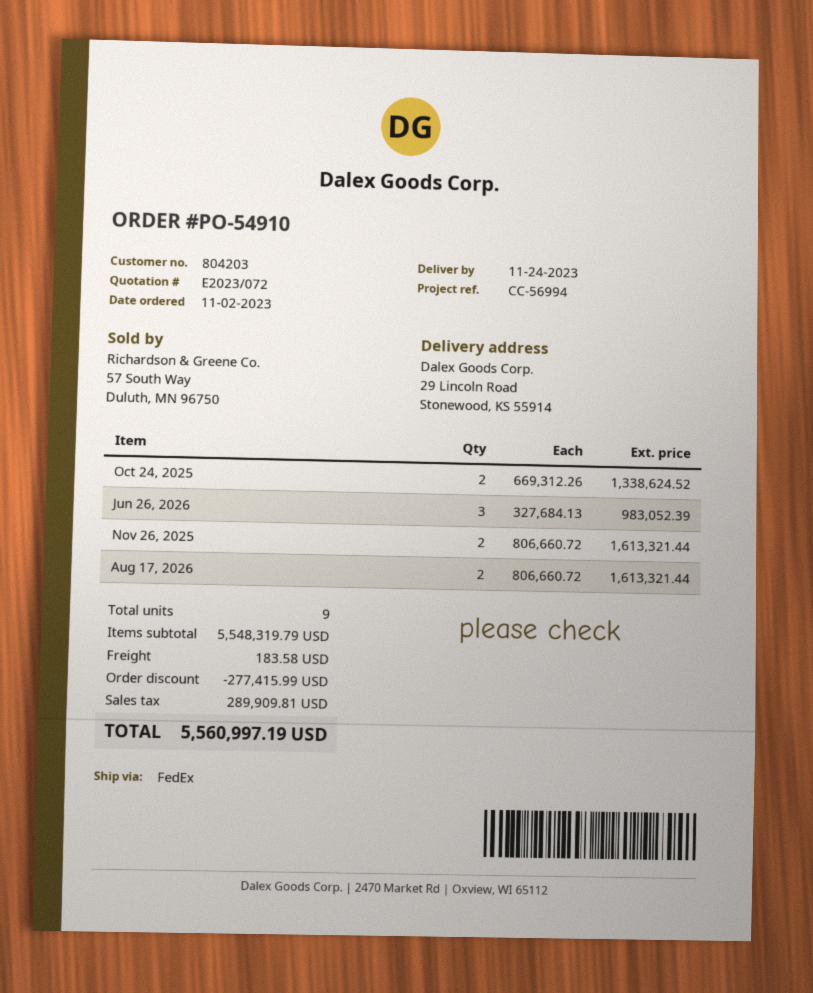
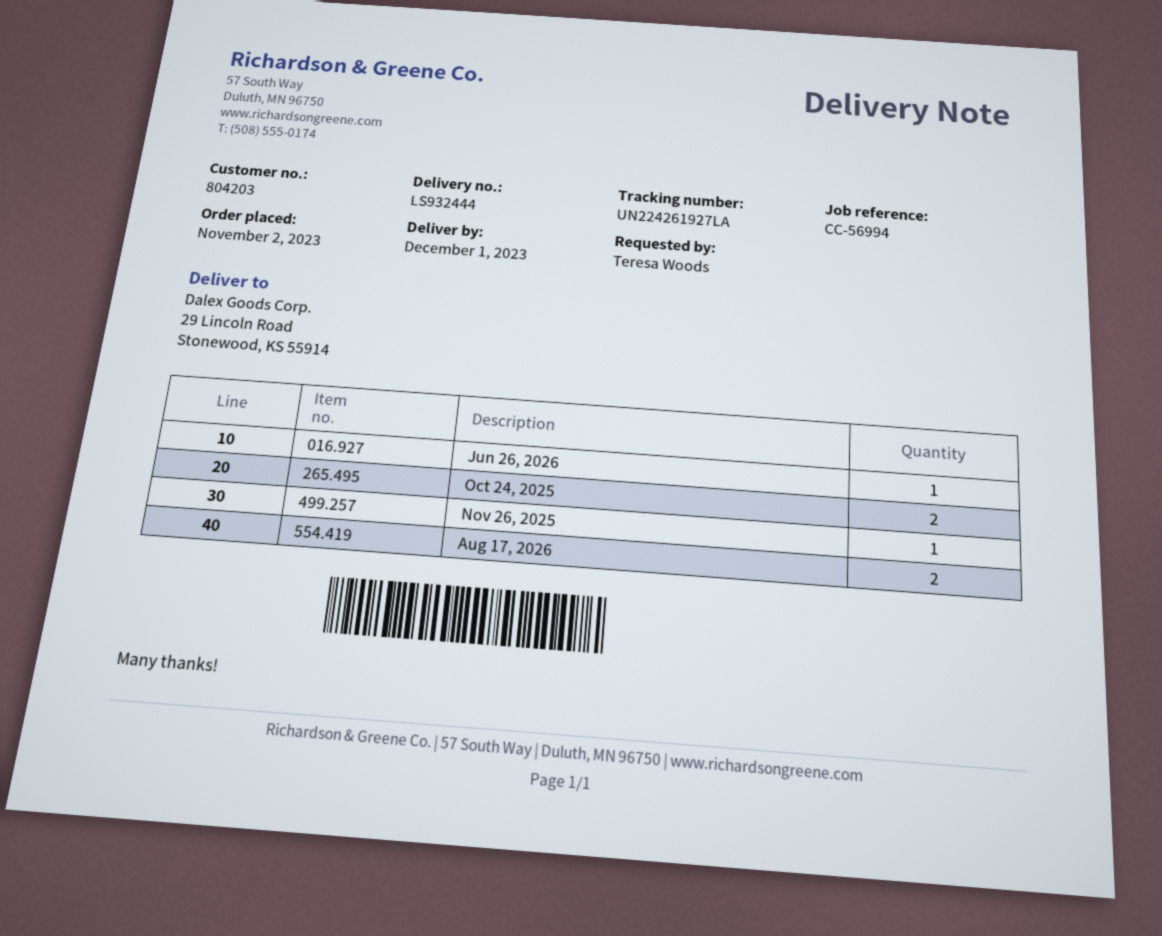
delivery date: 2023-11-24 -> 2023-12-01
Jun 26, 2026: 3 -> 1
Nov 26, 2025: 2 -> 1

